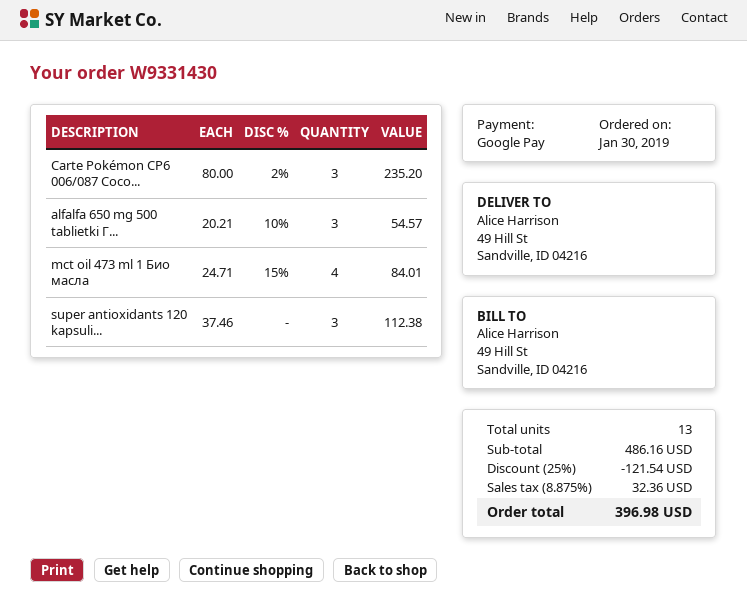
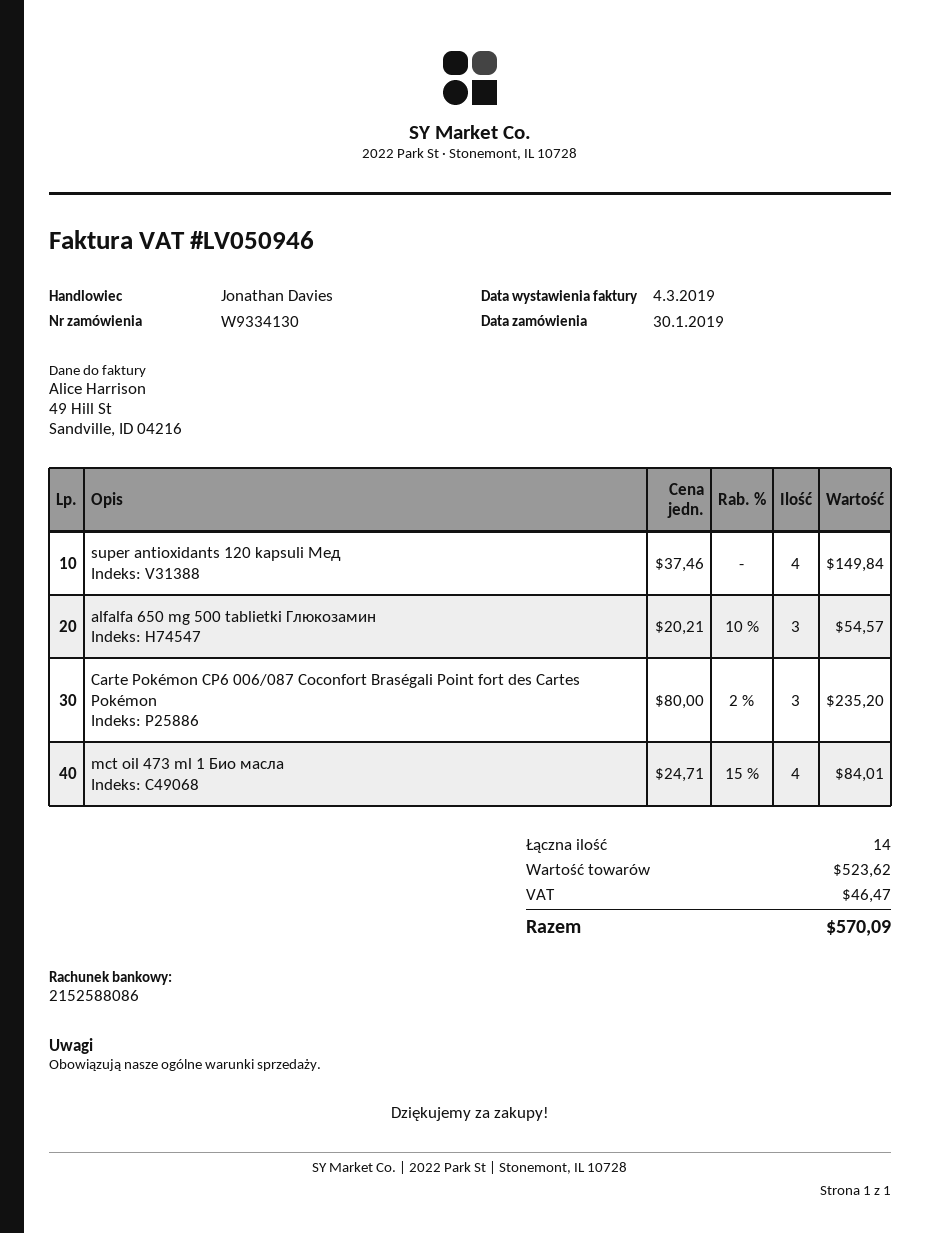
order number: W9331430 -> W9334130
super antioxidants 120 kapsuli...: 3 x 37.46 = 112.38 -> 4 x 37.46 = 149.84
total quantity: 13 -> 14
subtotal: 486.16 -> 523.62
discount: 25% = 121.54 -> none
tax: 32.36 -> 46.47
total: 396.98 -> 570.09

